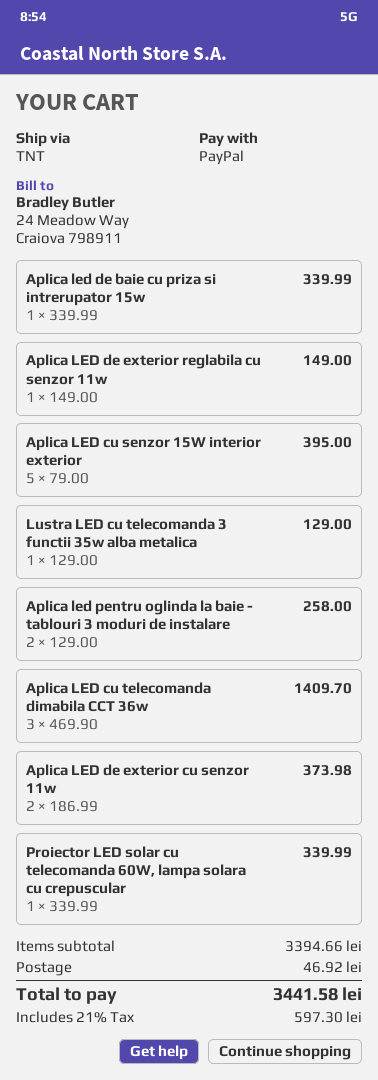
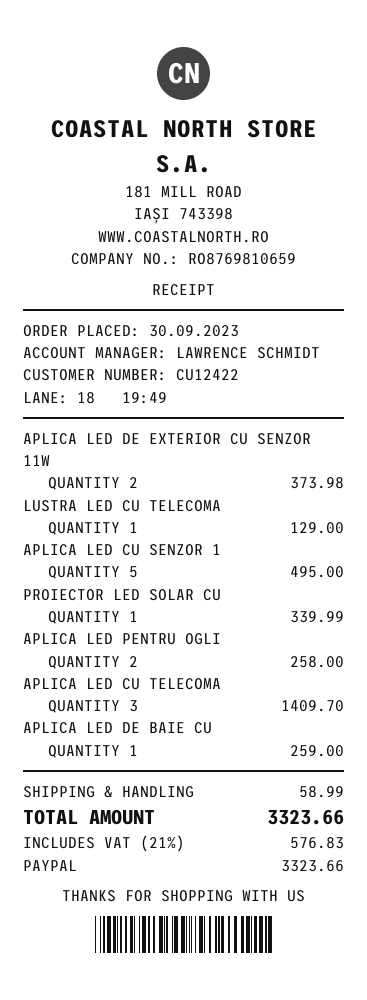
Aplica led de baie cu priza si intrerupator 15w: 1 for 339.99 -> 1 for 259.00
Aplica LED de exterior reglabila cu senzor 11w: 1 for 149.00 -> none
Aplica LED cu senzor 15W interior exterior: 5 for 395.00 -> 5 for 495.00
shipping: 46.92 -> 58.99
tax: 21% = 597.30 -> 21% = 576.83
total: 3441.58 -> 3323.66

